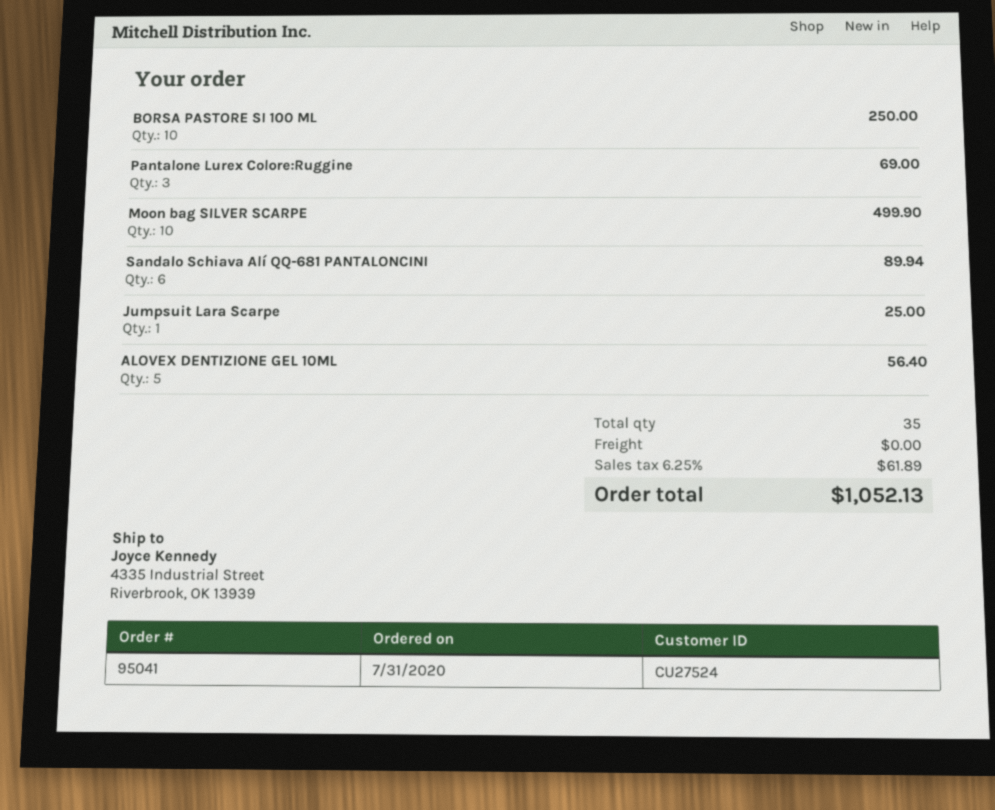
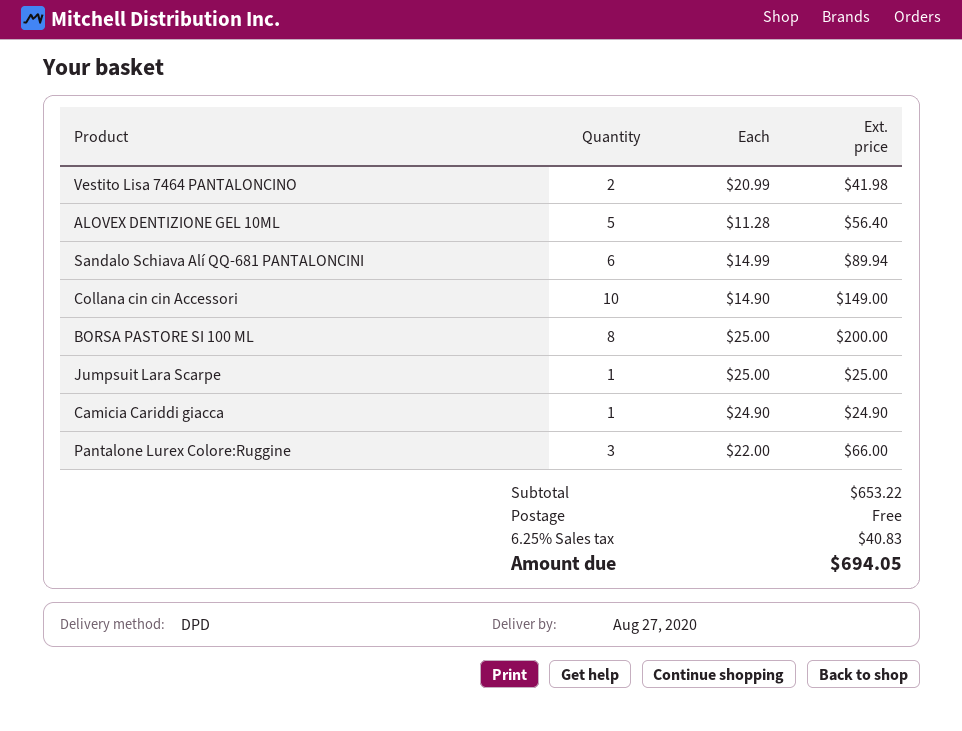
BORSA PASTORE SI 100 ML: 10 for 250.00 -> 8 for 200.00
Pantalone Lurex Colore:Ruggine: 3 for 69.00 -> 3 for 66.00
Moon bag SILVER SCARPE: 10 for 499.90 -> none
Vestito Lisa 7464 PANTALONCINO: none -> 2 for 41.98
Collana cin cin Accessori: none -> 10 for 149.00
Camicia Cariddi giacca: none -> 1 for 24.90
tax: 6.25% = 61.89 -> 6.25% = 40.83
total: 1052.13 -> 694.05

